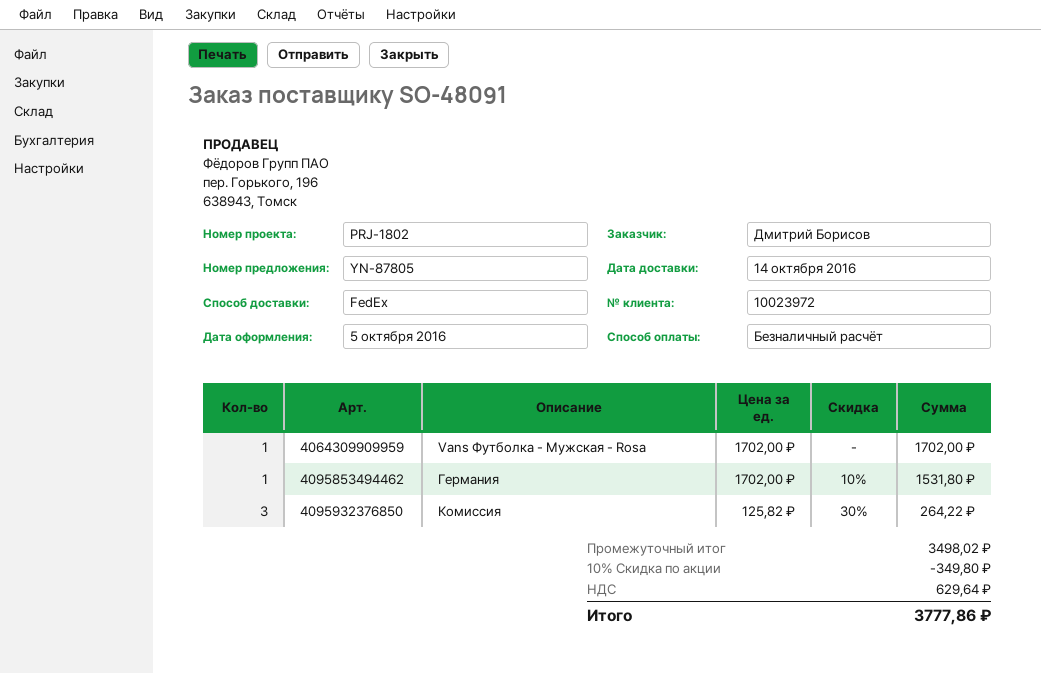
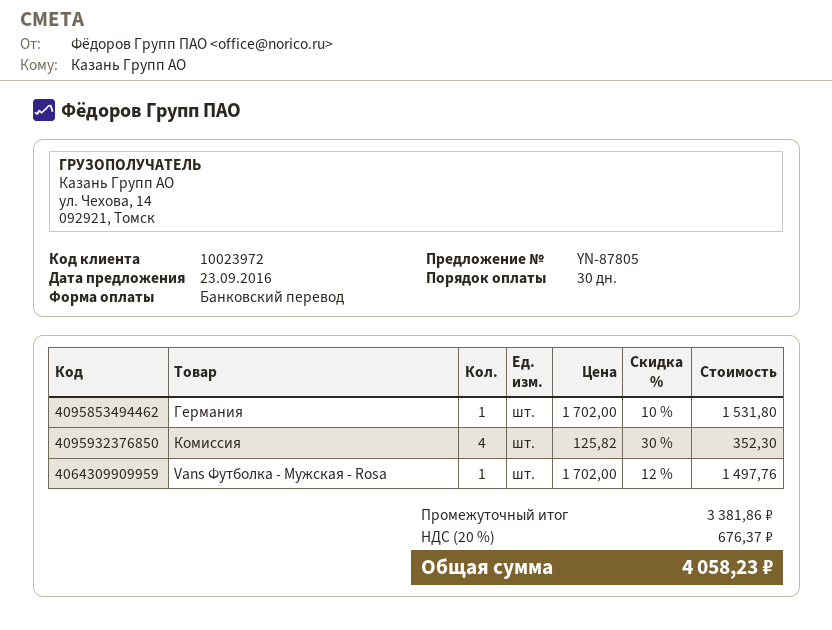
Vans Футболка - Мужская - Rosa: 1 x 1702.00 = 1702.00 -> 1 x 1702.00 - 12% = 1497.76
Комиссия: 3 x 125.82 - 30% = 264.22 -> 4 x 125.82 - 30% = 352.30
subtotal: 3498.02 -> 3381.86
discount: 10% = 349.80 -> none
tax: 629.64 -> 676.37
total: 3777.86 -> 4058.23

